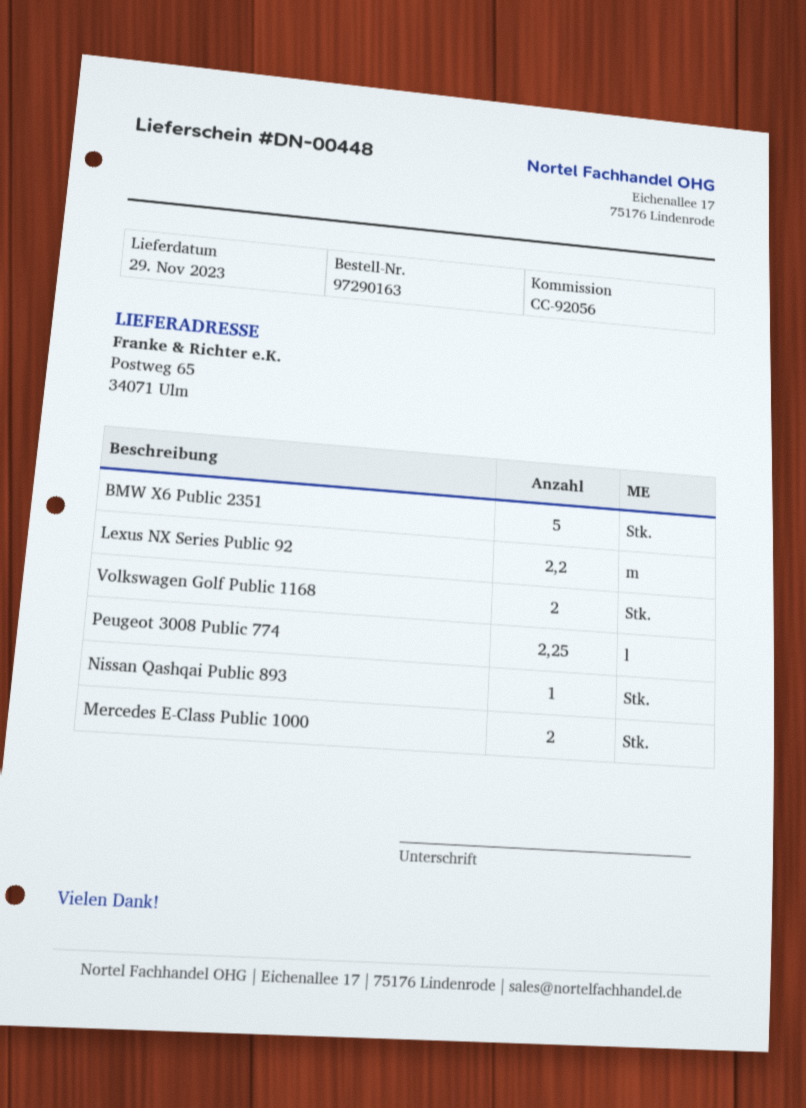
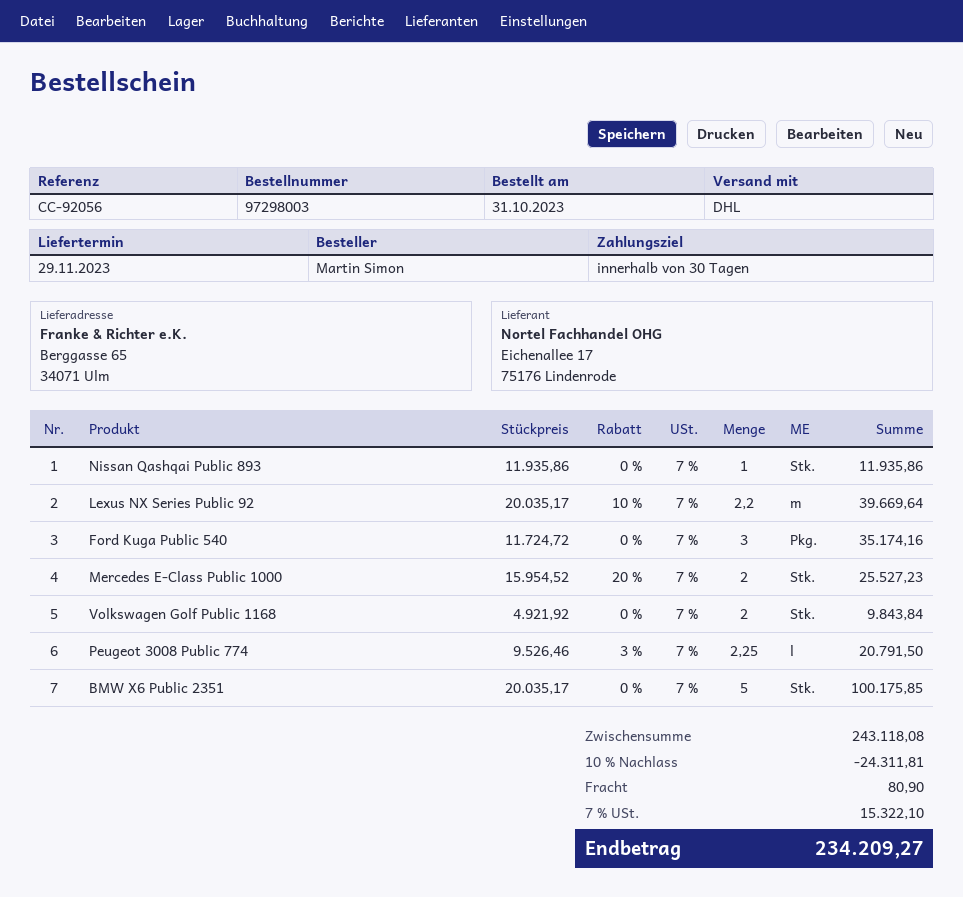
order number: 97290163 -> 97298003
ship to: Postweg 65, 34071 Ulm -> Berggasse 65, 34071 Ulm
Ford Kuga Public 540: none -> 3

